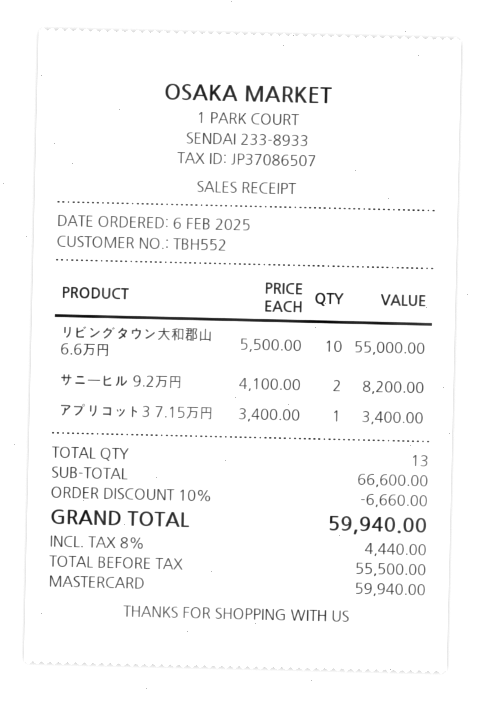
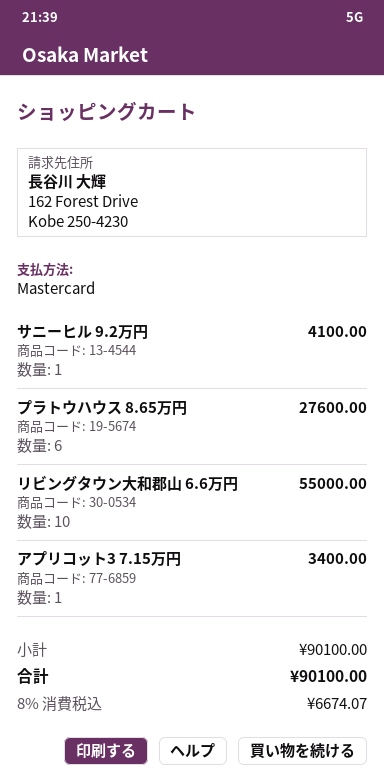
サニーヒル 9.2万円: 2 for 8200.00 -> 1 for 4100.00
プラトウハウス 8.65万円: none -> 6 for 27600.00
subtotal: 66600.00 -> 90100.00
discount: 10% = 6660.00 -> none
tax: 8% = 4440.00 -> 8% = 6674.07
total: 59940.00 -> 90100.00

